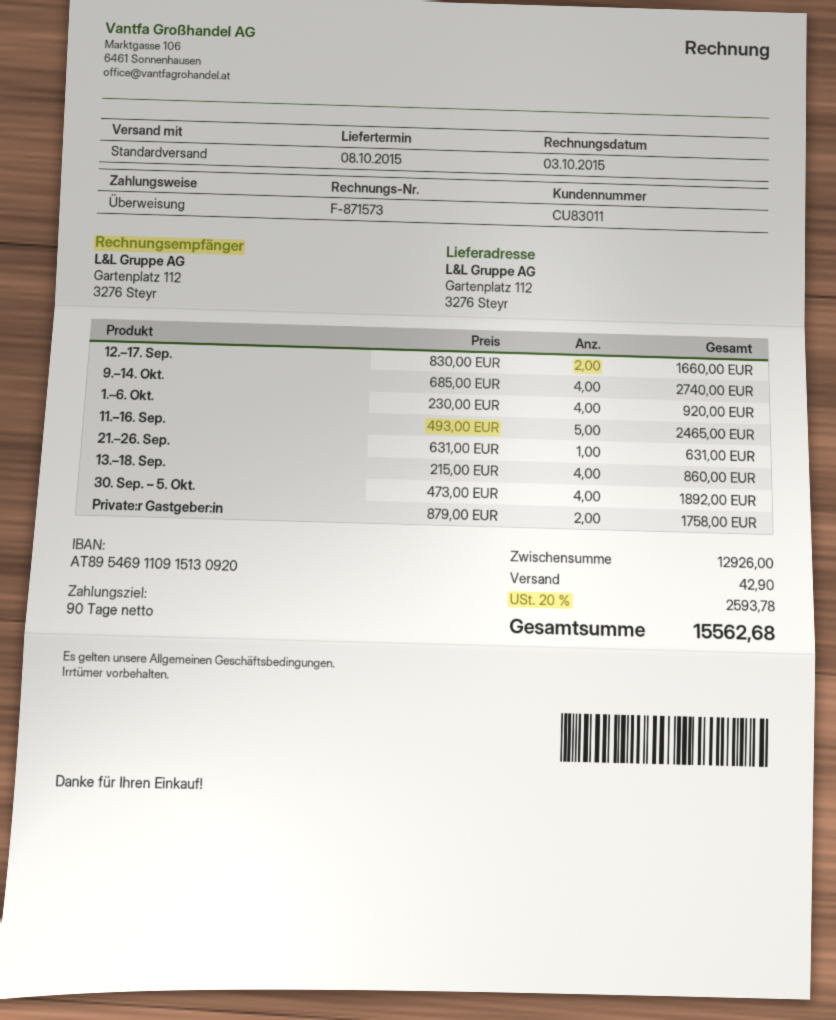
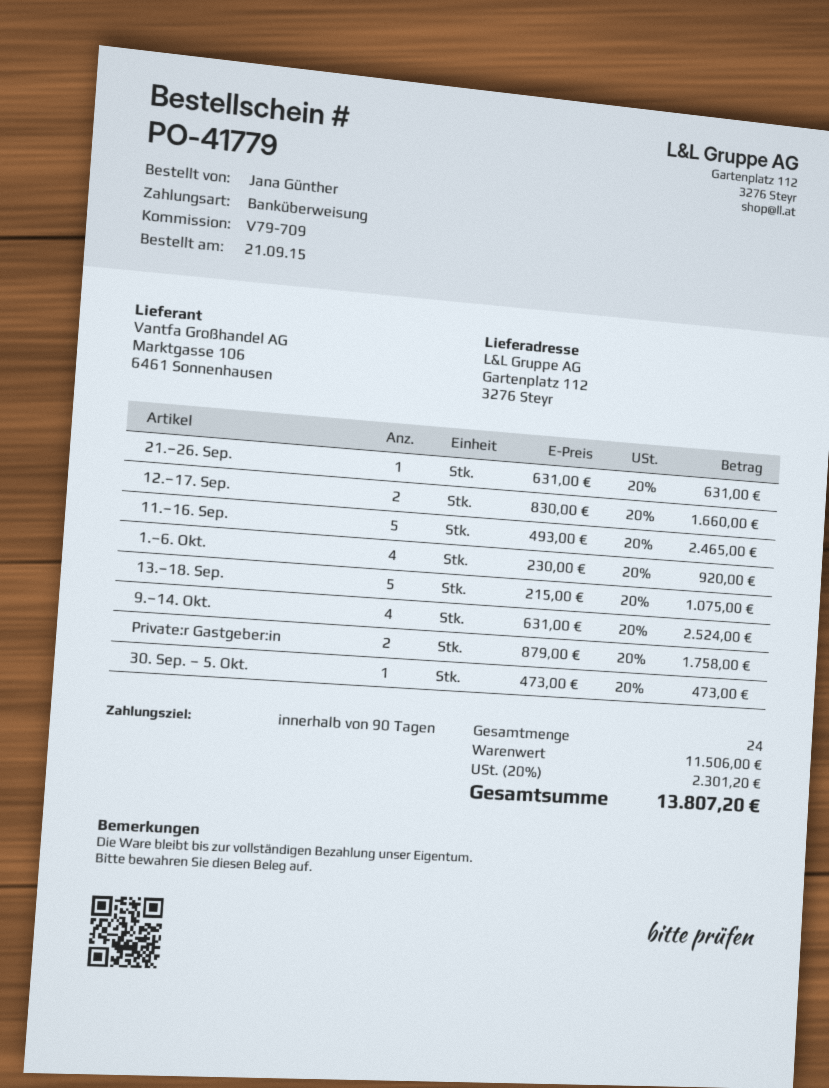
9.–14. Okt.: 4 x 685.00 = 2740.00 -> 4 x 631.00 = 2524.00
13.–18. Sep.: 4 x 215.00 = 860.00 -> 5 x 215.00 = 1075.00
30. Sep. – 5. Okt.: 4 x 473.00 = 1892.00 -> 1 x 473.00 = 473.00
subtotal: 12926.00 -> 11506.00
shipping: 42.90 -> none
tax: 20% = 2593.78 -> 20% = 2301.20
total: 15562.68 -> 13807.20

